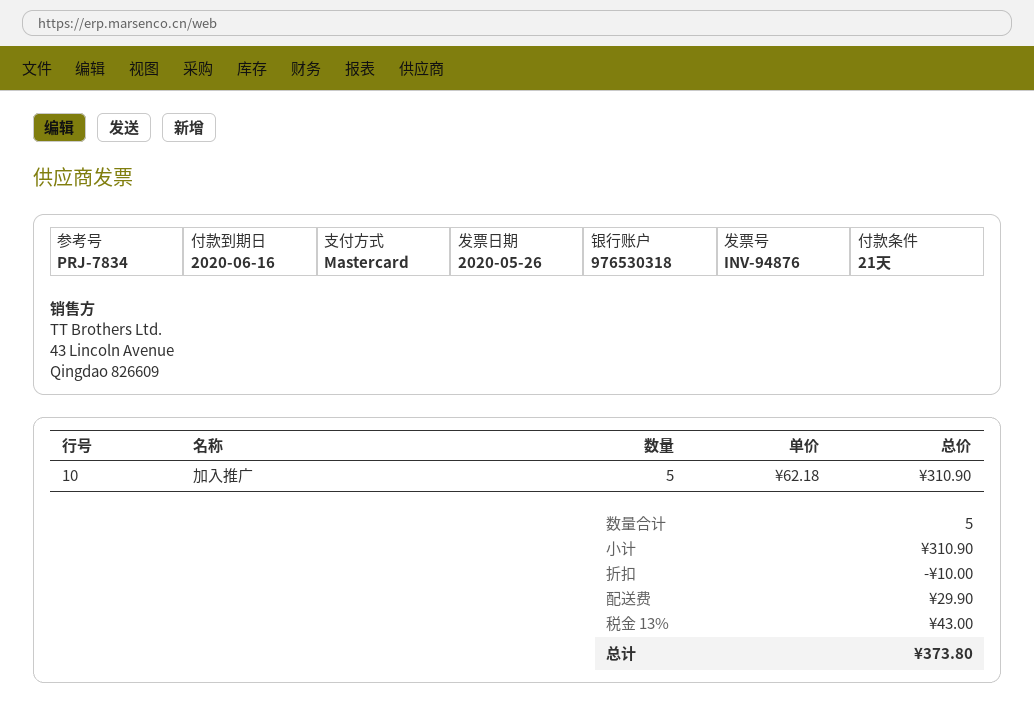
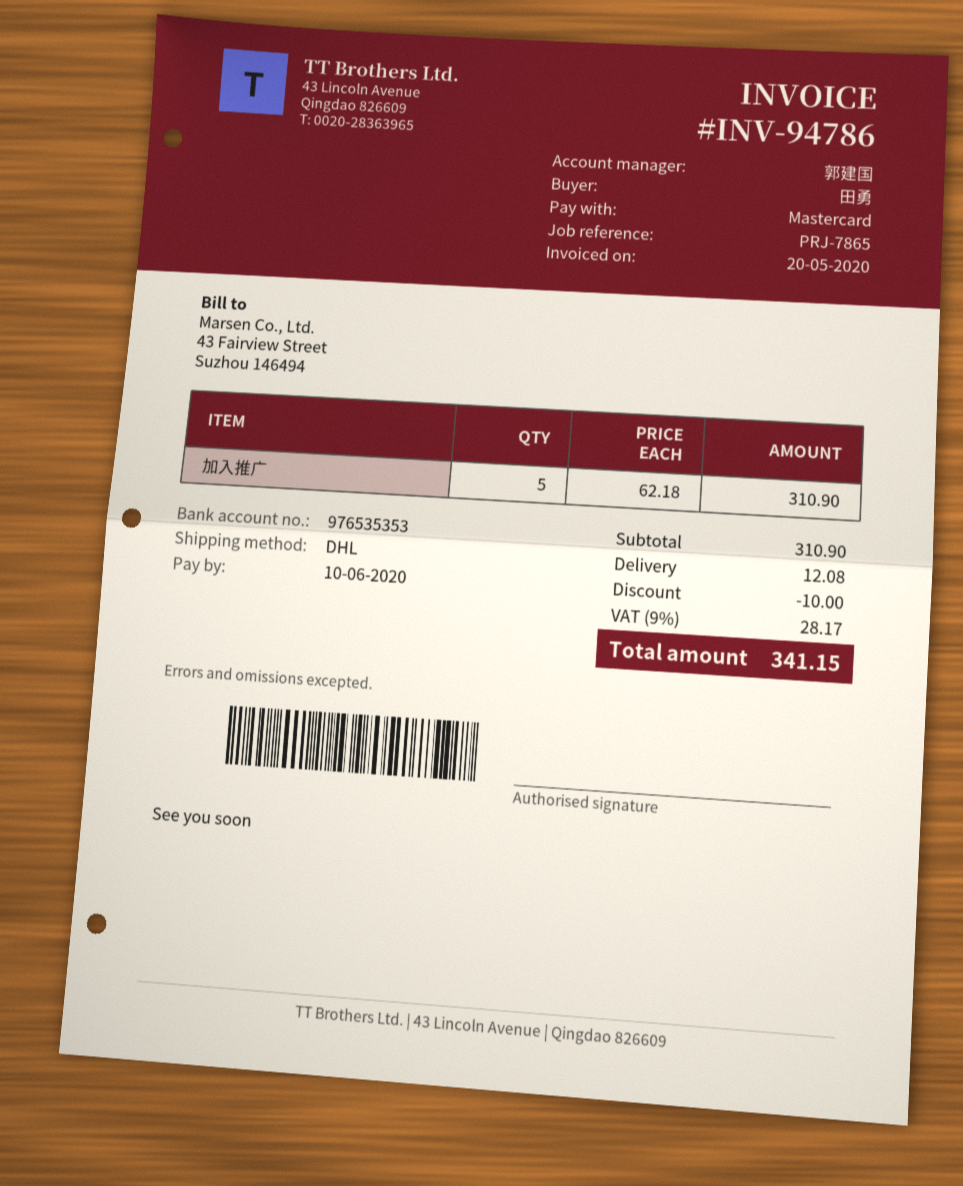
invoice number: INV-94876 -> INV-94786
invoice date: 2020-05-26 -> 2020-05-20
due date: 2020-06-16 -> 2020-06-10
reference: PRJ-7834 -> PRJ-7865
bank account: 976530318 -> 976535353
shipping: 29.90 -> 12.08
tax: 13% = 43.00 -> 9% = 28.17
total: 373.80 -> 341.15

